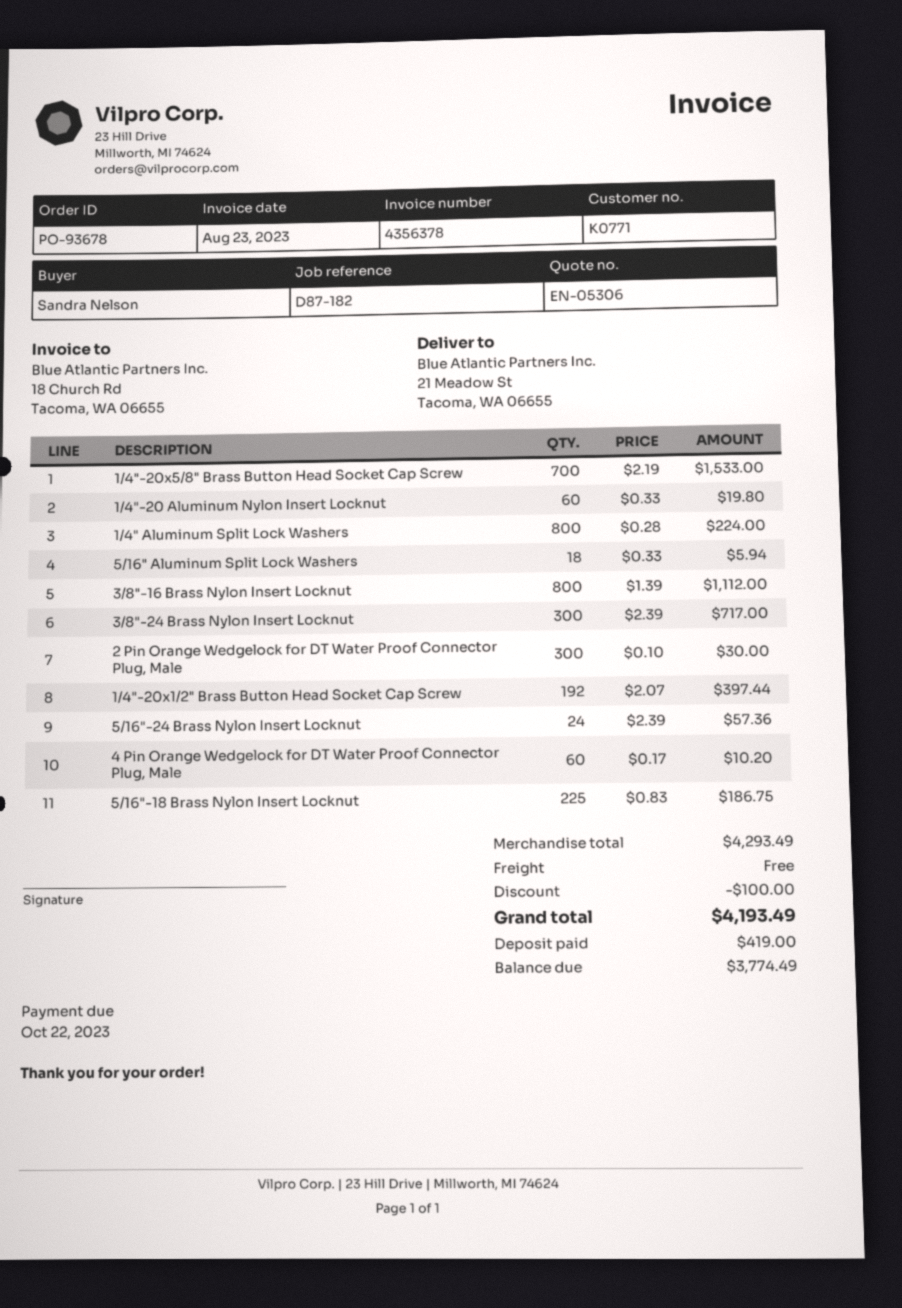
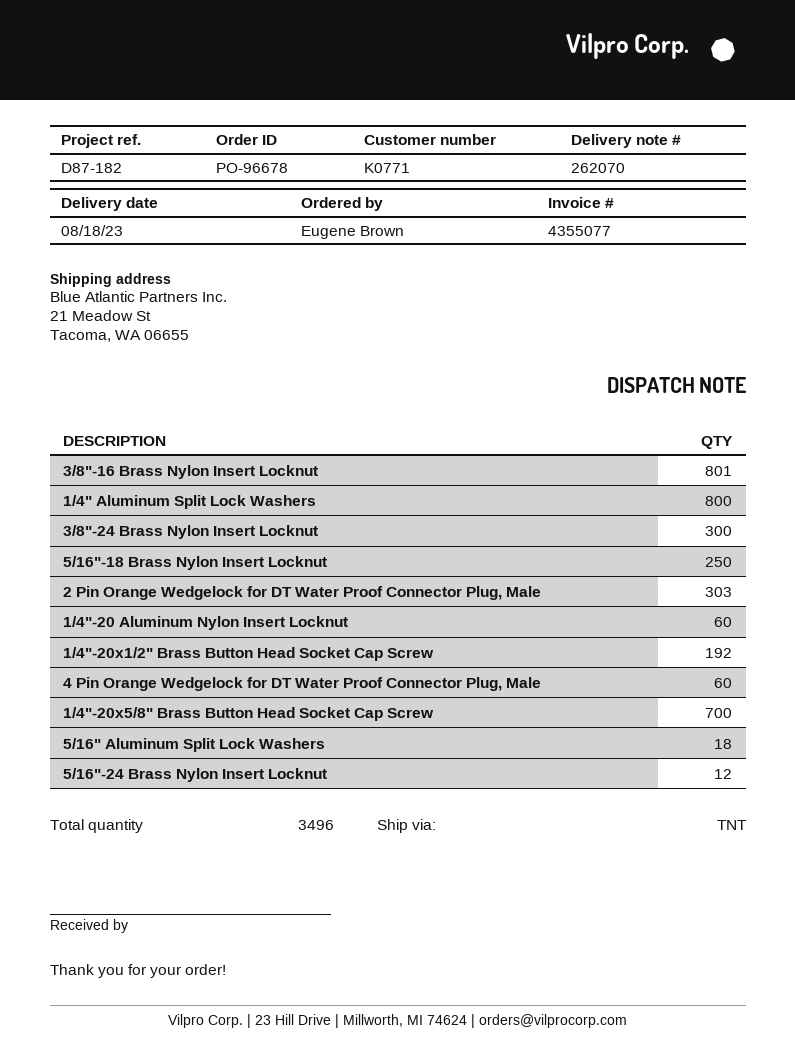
order number: PO-93678 -> PO-96678
invoice number: 4356378 -> 4355077
ordered by: Sandra Nelson -> Eugene Brown
3/8"-16 Brass Nylon Insert Locknut: 800 -> 801
2 Pin Orange Wedgelock for DT Water Proof Connector Plug, Male: 300 -> 303
5/16"-24 Brass Nylon Insert Locknut: 24 -> 12
5/16"-18 Brass Nylon Insert Locknut: 225 -> 250

